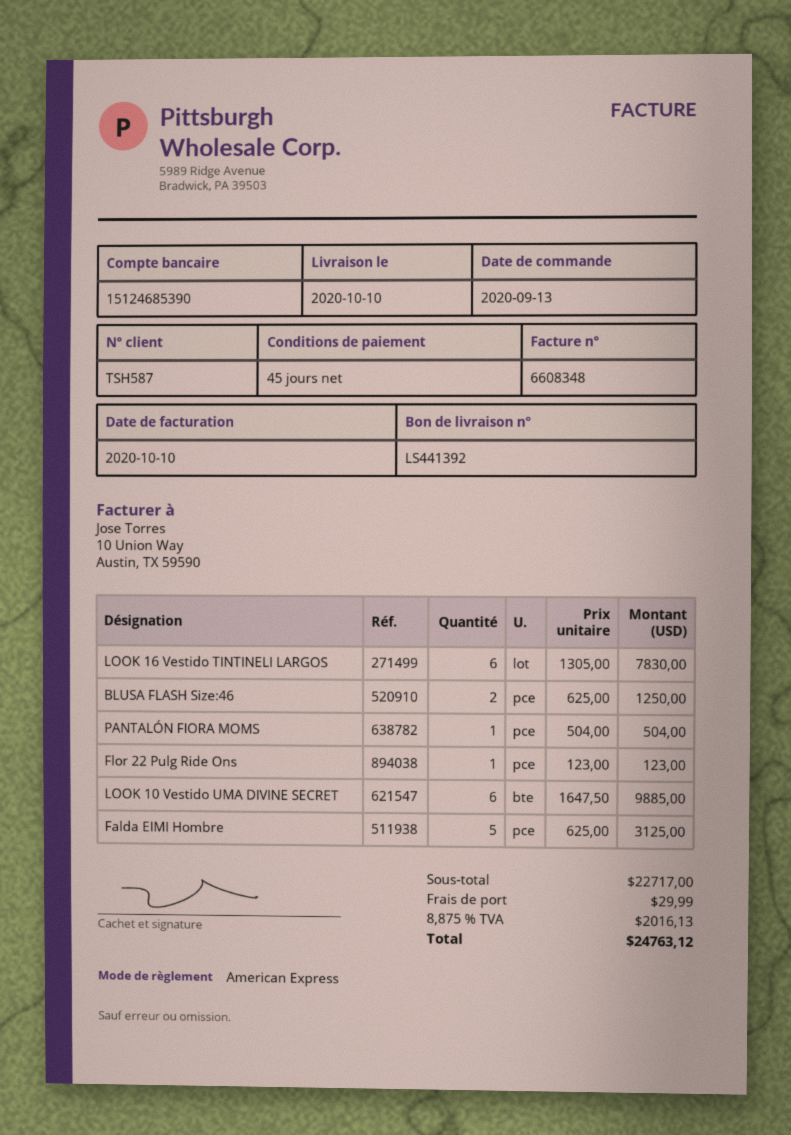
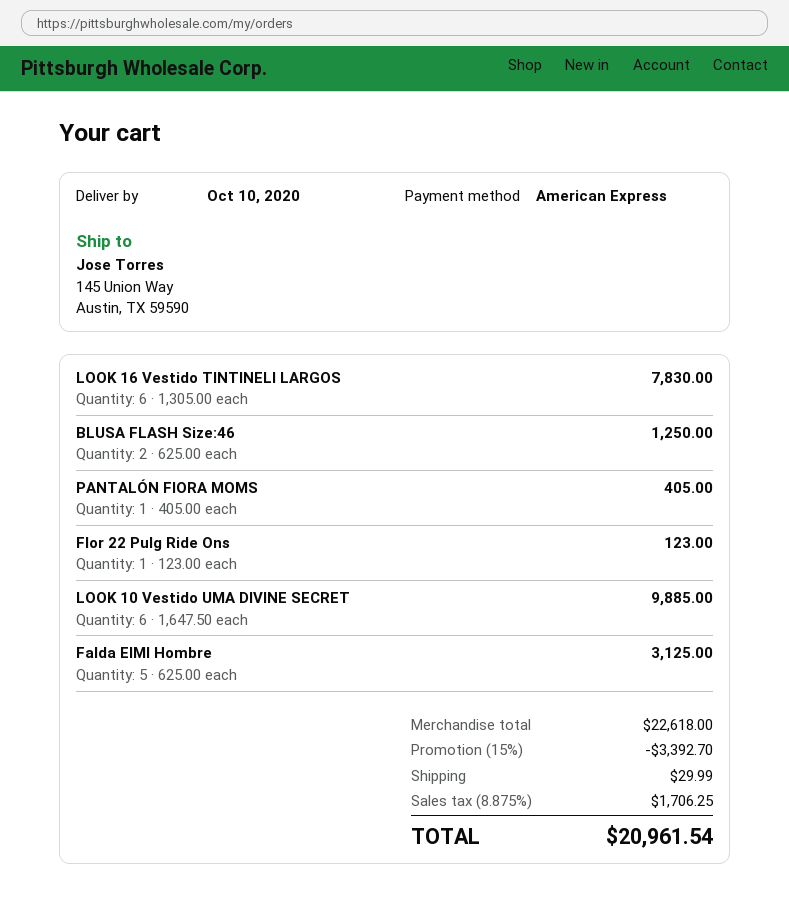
PANTALÓN FIORA MOMS: 1 x 504.00 = 504.00 -> 1 x 405.00 = 405.00
subtotal: 22717.00 -> 22618.00
discount: none -> 15% = 3392.70
tax: 8.875% = 2016.13 -> 8.875% = 1706.25
total: 24763.12 -> 20961.54

